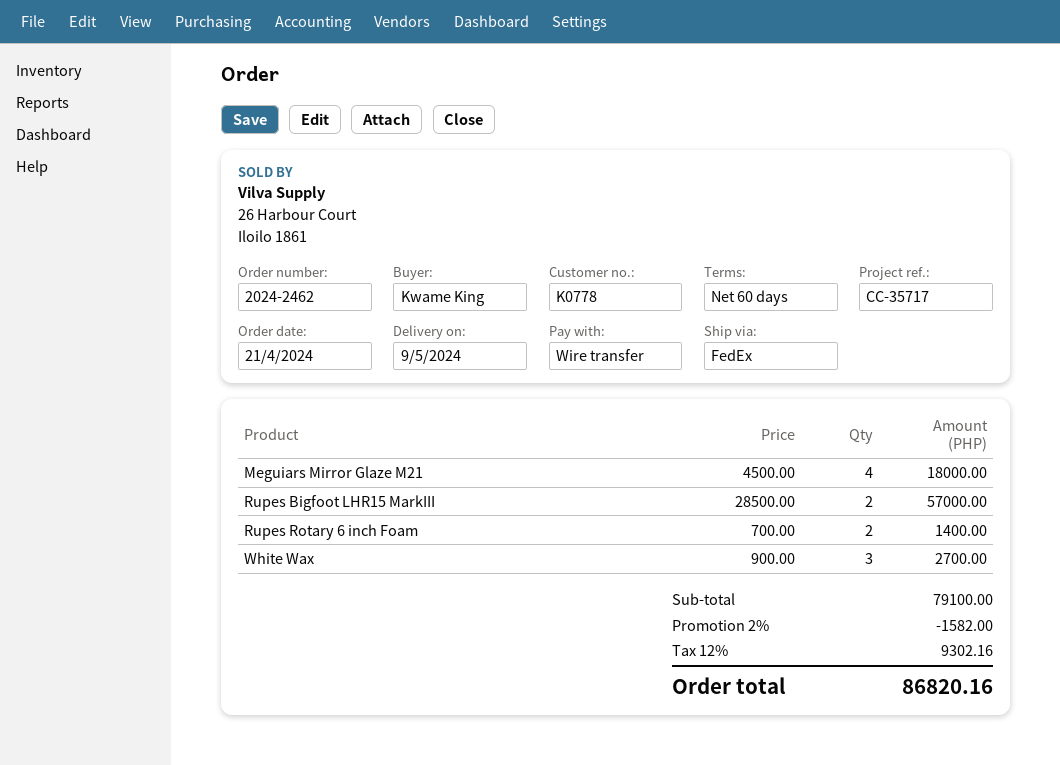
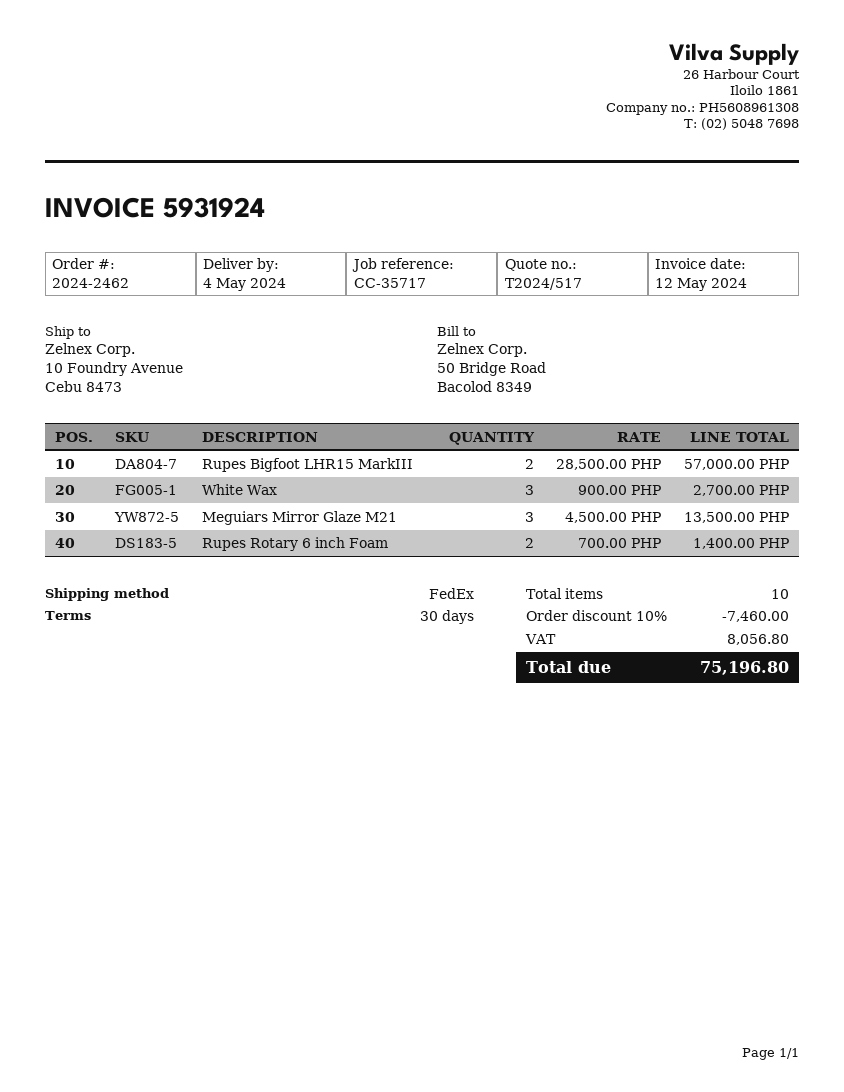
delivery date: 2024-05-09 -> 2024-05-04
payment terms: 60 days -> 30 days
Meguiars Mirror Glaze M21: 4 x 4500.00 = 18000.00 -> 3 x 4500.00 = 13500.00
discount: 2% = 1582.00 -> 10% = 7460.00
tax: 9302.16 -> 8056.80
total: 86820.16 -> 75196.80

